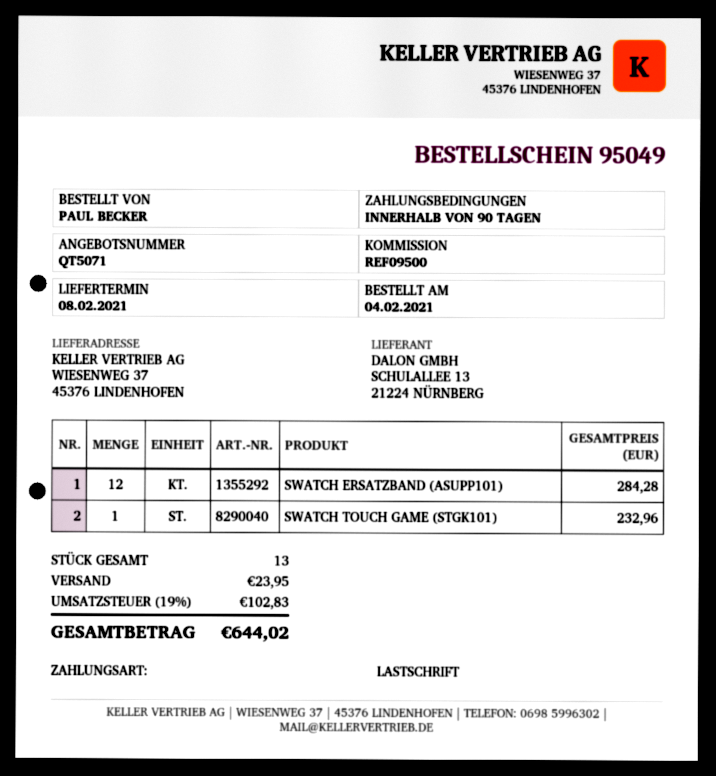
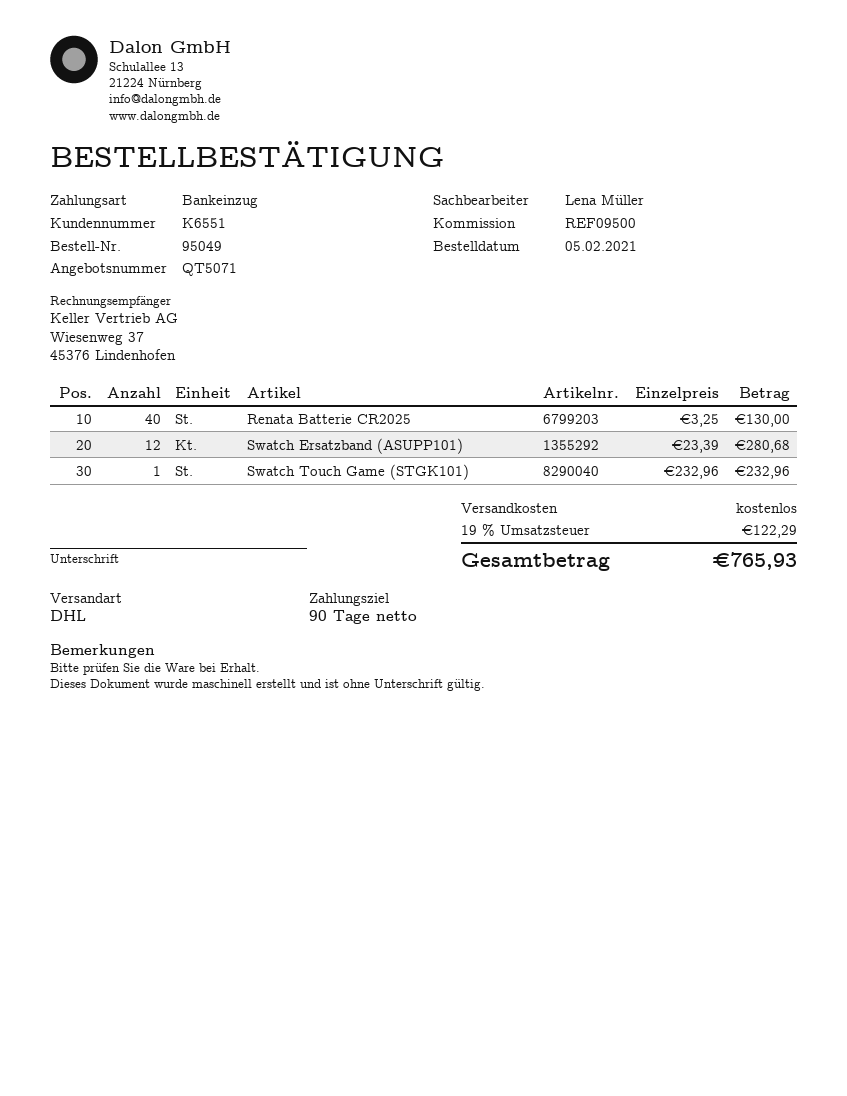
order date: 2021-02-04 -> 2021-02-05
SWATCH ERSATZBAND (ASUPP101): 12 for 284.28 -> 12 for 280.68
Renata Batterie CR2025: none -> 40 for 130.00
shipping: 23.95 -> 0.00
tax: 19% = 102.83 -> 19% = 122.29
total: 644.02 -> 765.93

